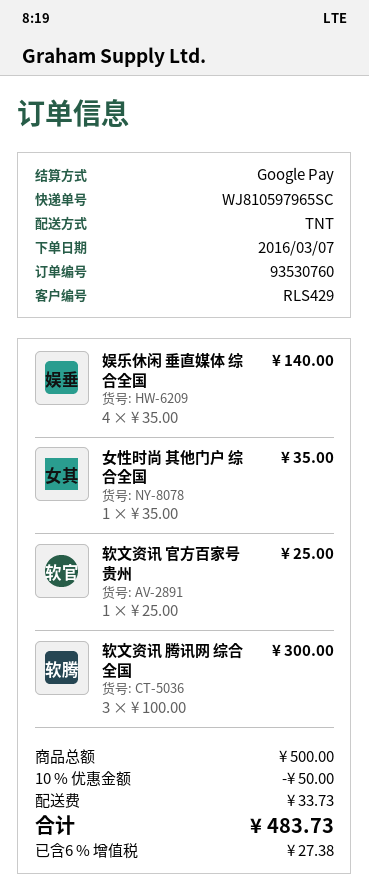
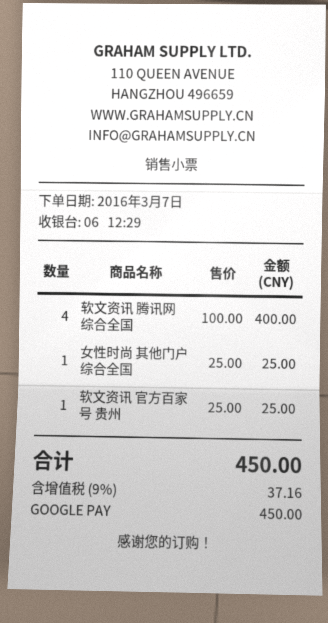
娱乐休闲 垂直媒体 综合全国: 4 x 35.00 = 140.00 -> none
女性时尚 其他门户 综合全国: 1 x 35.00 = 35.00 -> 1 x 25.00 = 25.00
软文资讯 腾讯网 综合全国: 3 x 100.00 = 300.00 -> 4 x 100.00 = 400.00
discount: 10% = 50.00 -> none
shipping: 33.73 -> none
tax: 6% = 27.38 -> 9% = 37.16
total: 483.73 -> 450.00

